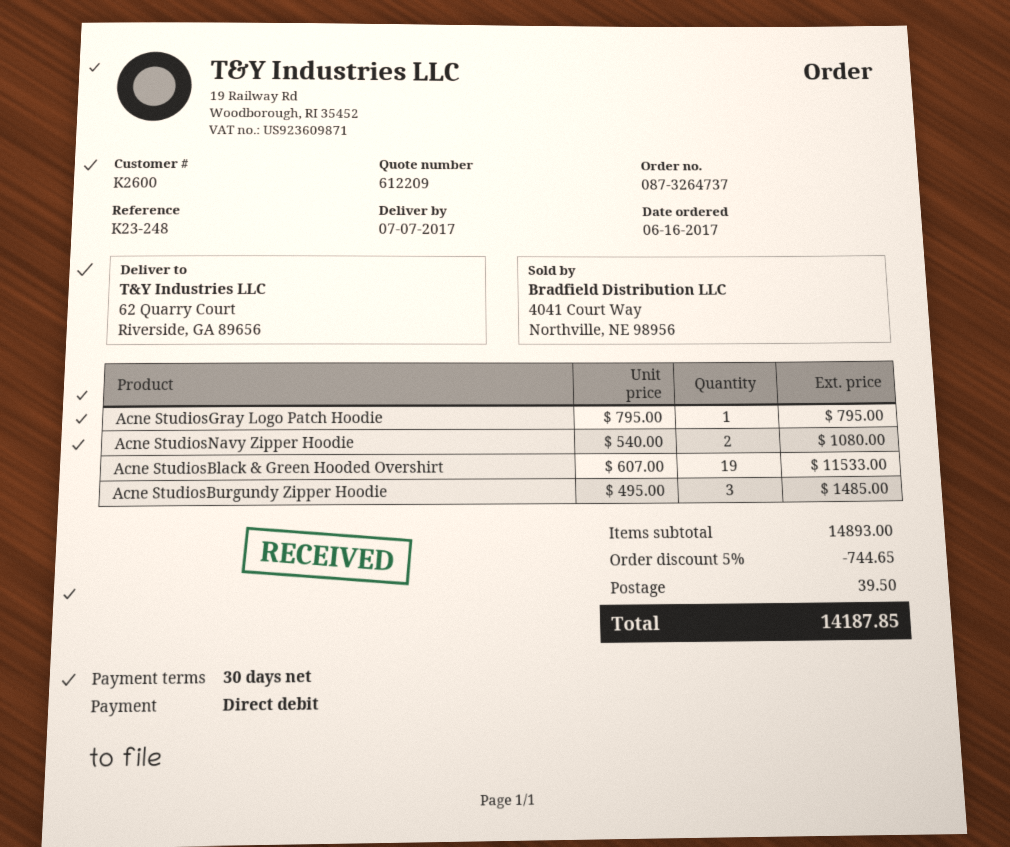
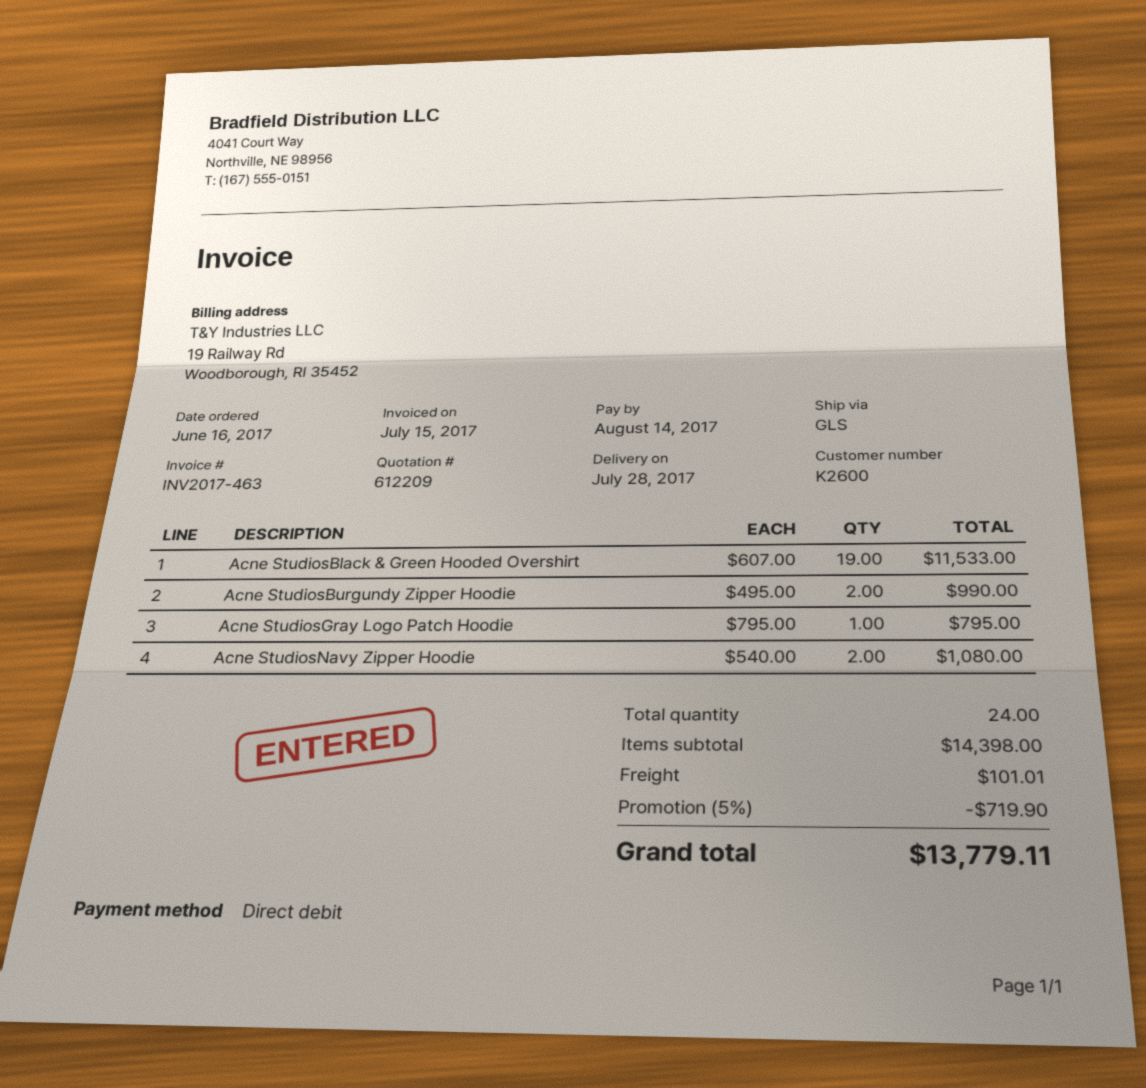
delivery date: 2017-07-07 -> 2017-07-28
Acne StudiosBurgundy Zipper Hoodie: 3 x 495.00 = 1485.00 -> 2 x 495.00 = 990.00
subtotal: 14893.00 -> 14398.00
discount: 5% = 744.65 -> 5% = 719.90
shipping: 39.50 -> 101.01
total: 14187.85 -> 13779.11

